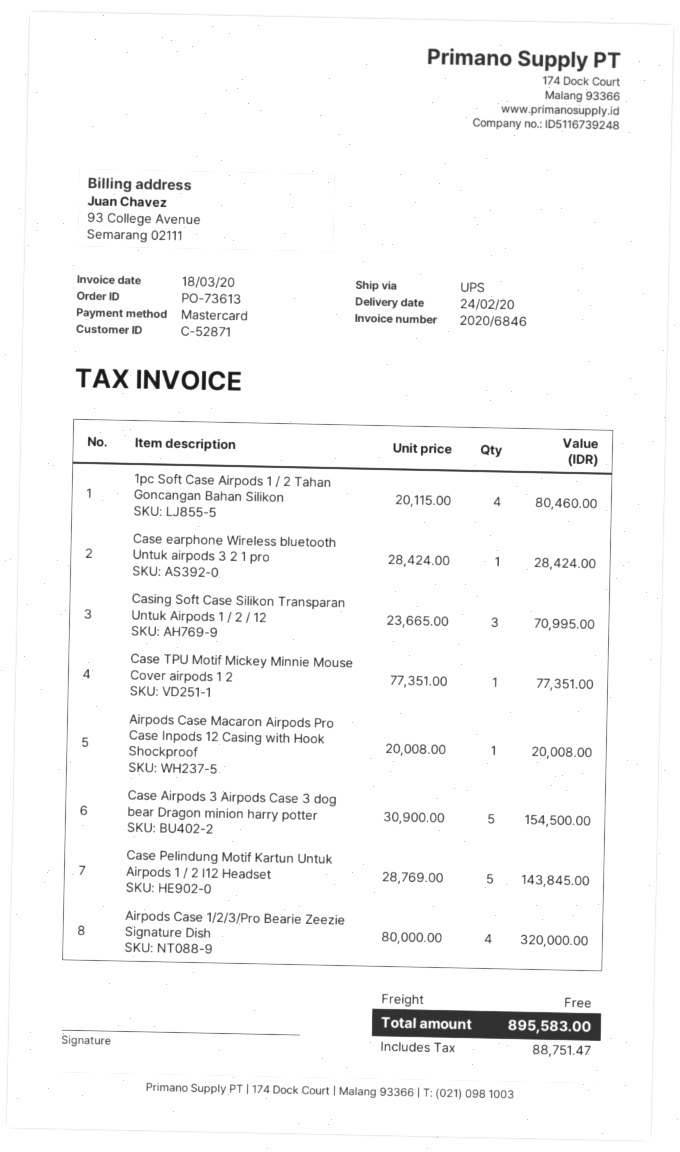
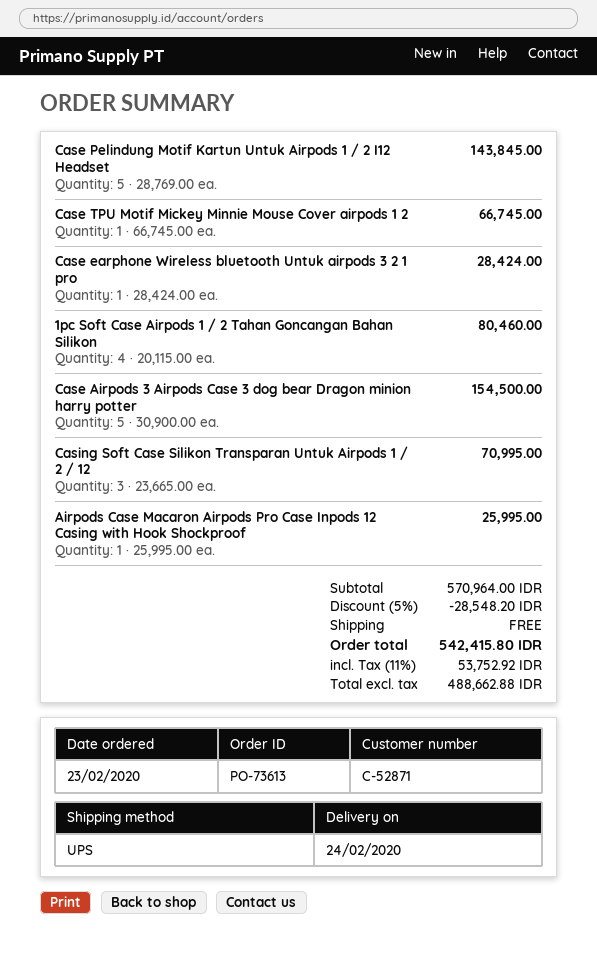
Case TPU Motif Mickey Minnie Mouse Cover airpods 1 2: 1 x 77351.00 = 77351.00 -> 1 x 66745.00 = 66745.00
Airpods Case Macaron Airpods Pro Case Inpods 12 Casing with Hook Shockproof: 1 x 20008.00 = 20008.00 -> 1 x 25995.00 = 25995.00
Airpods Case 1/2/3/Pro Bearie Zeezie Signature Dish: 4 x 80000.00 = 320000.00 -> none
discount: none -> 5% = 28548.20
tax: 88751.47 -> 53752.92
total: 895583.00 -> 542415.80

